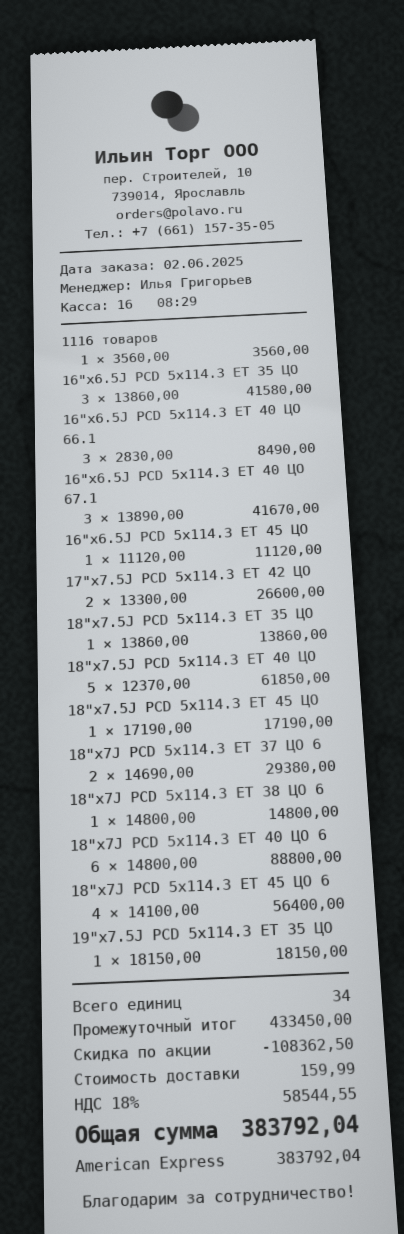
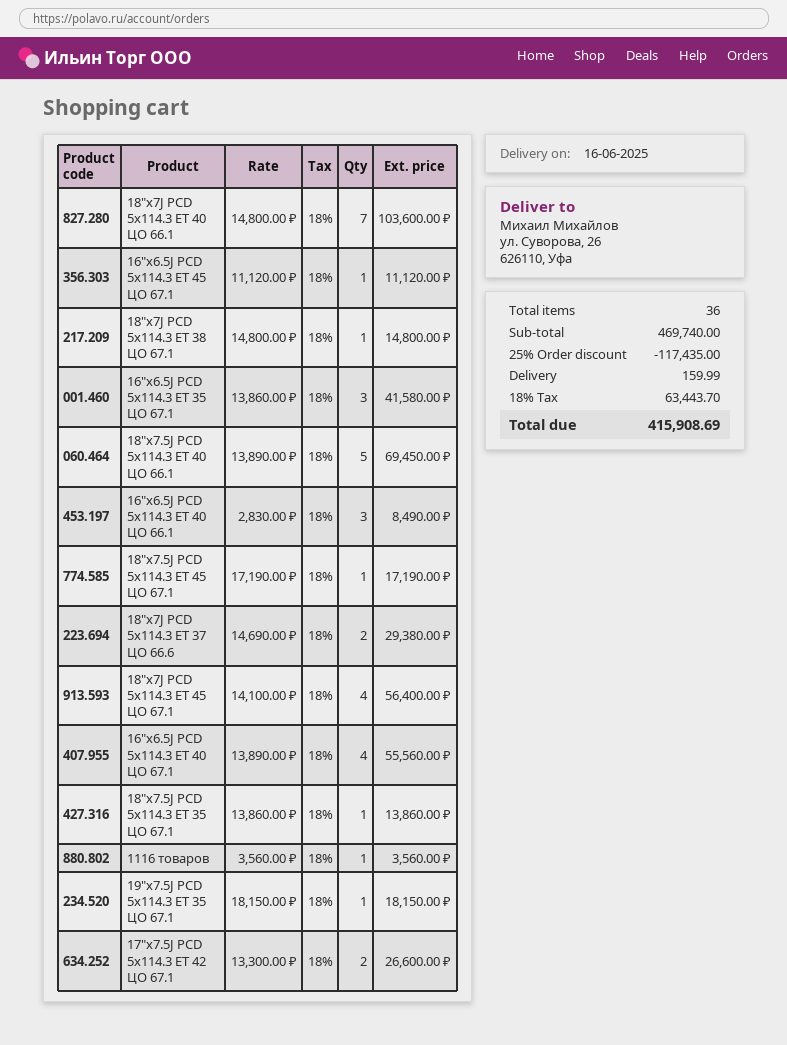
16"x6.5J PCD 5x114.3 ЕТ 40 ЦО 67.1: 3 x 13890.00 = 41670.00 -> 4 x 13890.00 = 55560.00
18"x7.5J PCD 5x114.3 ЕТ 40 ЦО: 5 x 12370.00 = 61850.00 -> 5 x 13890.00 = 69450.00
18"x7J PCD 5x114.3 ЕТ 40 ЦО 6: 6 x 14800.00 = 88800.00 -> 7 x 14800.00 = 103600.00
total quantity: 34 -> 36
subtotal: 433450.00 -> 469740.00
discount: 108362.50 -> 117435.00
tax: 18% = 58544.55 -> 18% = 63443.70
total: 383792.04 -> 415908.69

